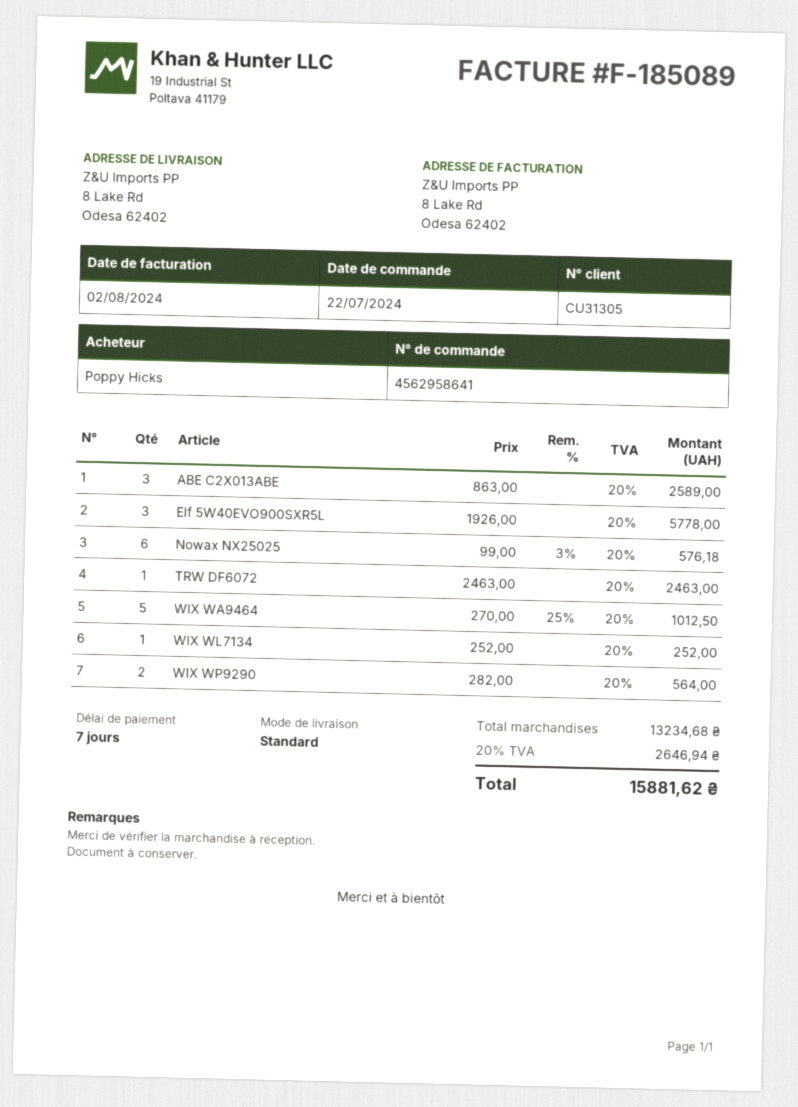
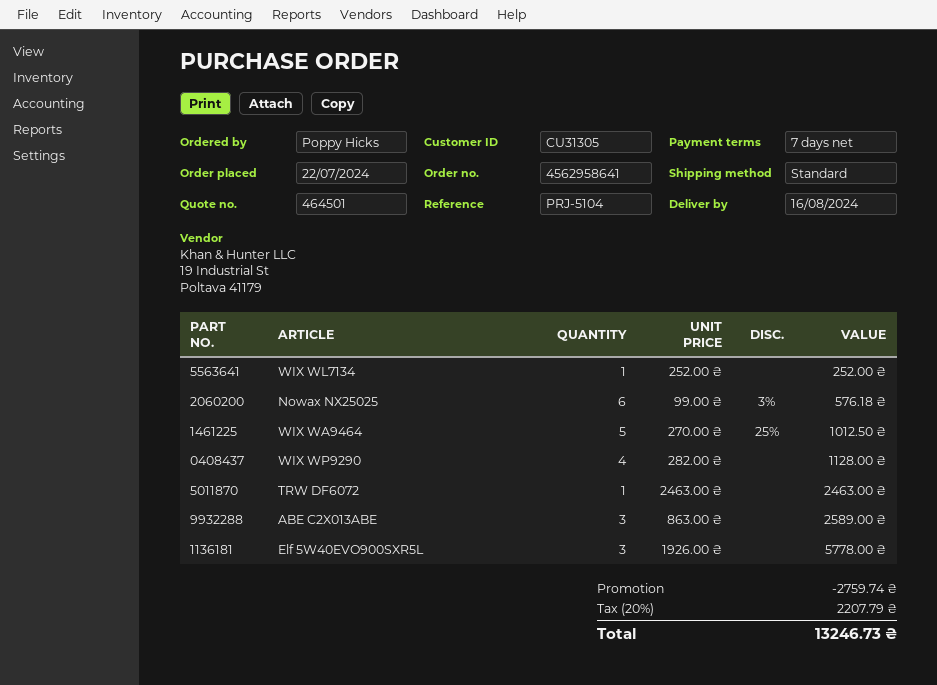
WIX WP9290: 2 x 282.00 = 564.00 -> 4 x 282.00 = 1128.00
discount: none -> 2759.74
tax: 20% = 2646.94 -> 20% = 2207.79
total: 15881.62 -> 13246.73

